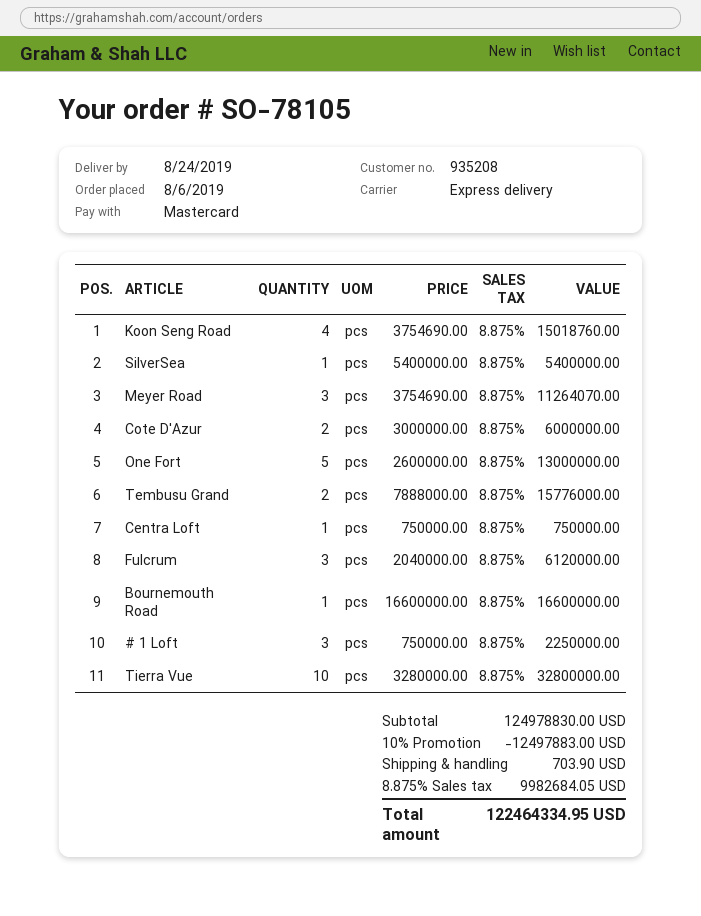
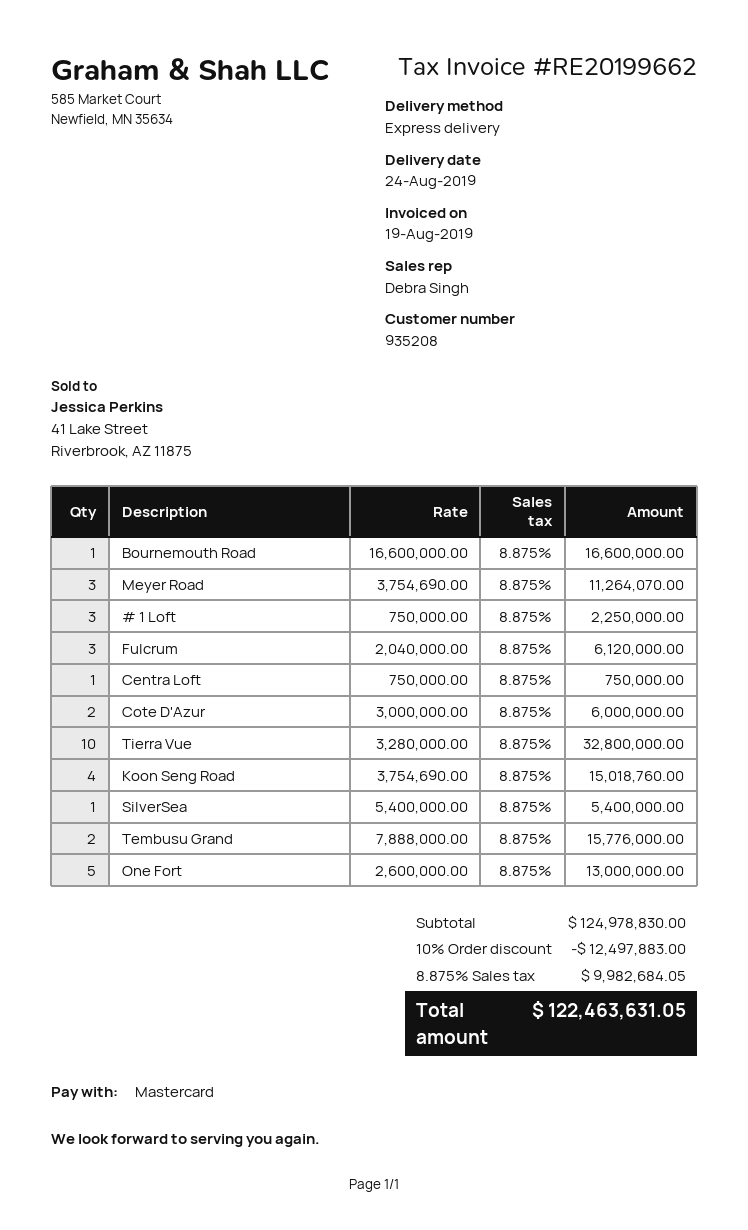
shipping: 703.90 -> none
total: 122464334.95 -> 122463631.05

